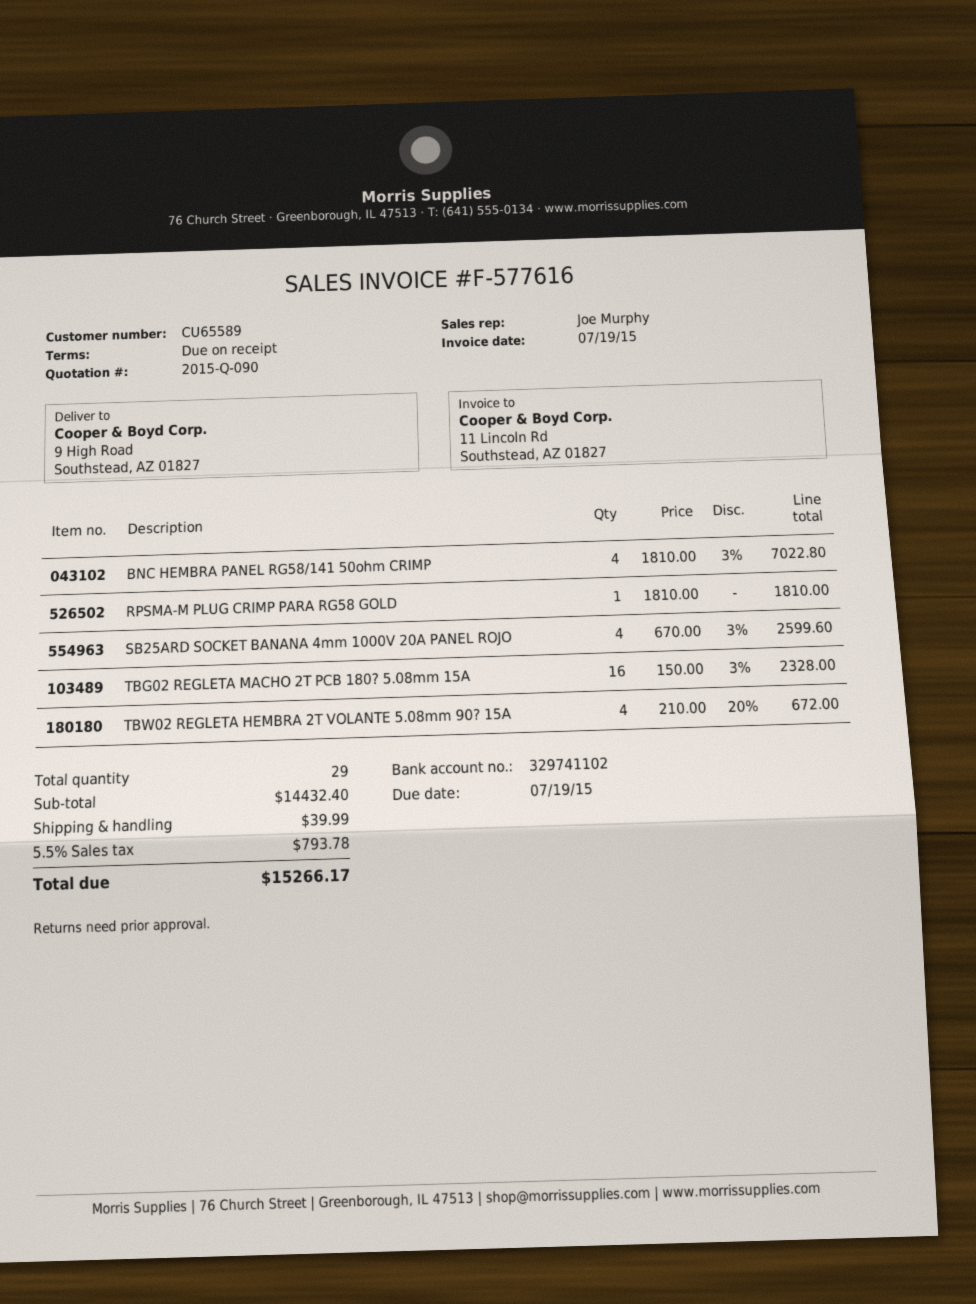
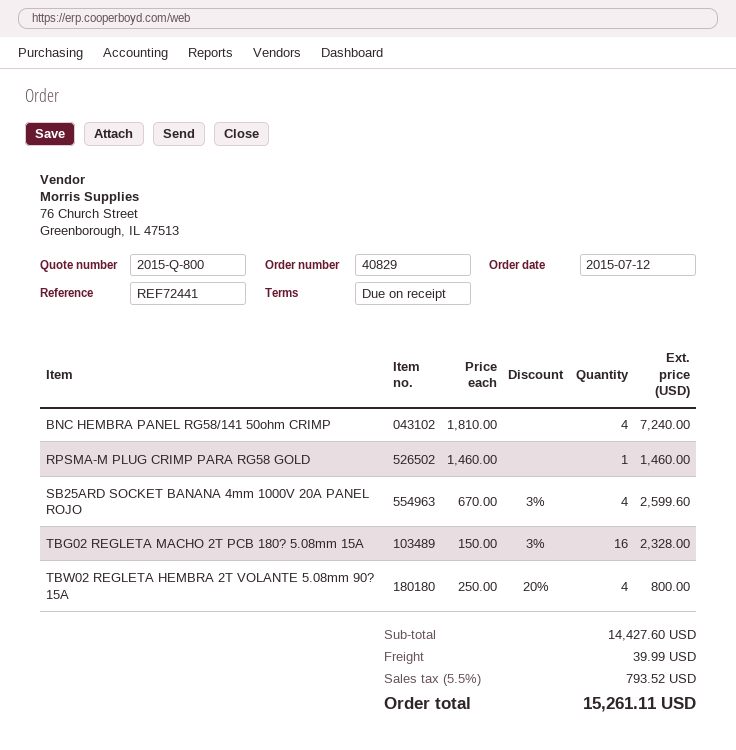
quote number: 2015-Q-090 -> 2015-Q-800
BNC HEMBRA PANEL RG58/141 50ohm CRIMP: 4 x 1810.00 - 3% = 7022.80 -> 4 x 1810.00 = 7240.00
RPSMA-M PLUG CRIMP PARA RG58 GOLD: 1 x 1810.00 = 1810.00 -> 1 x 1460.00 = 1460.00
TBW02 REGLETA HEMBRA 2T VOLANTE 5.08mm 90? 15A: 4 x 210.00 - 20% = 672.00 -> 4 x 250.00 - 20% = 800.00
subtotal: 14432.40 -> 14427.60
tax: 5.5% = 793.78 -> 5.5% = 793.52
total: 15266.17 -> 15261.11

